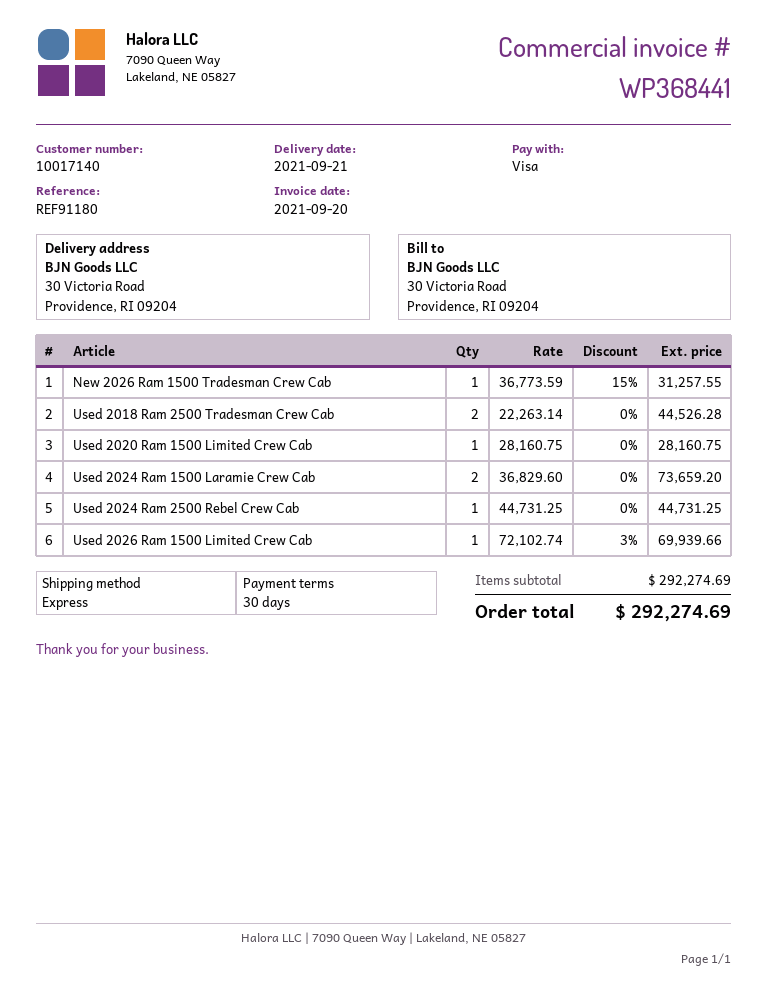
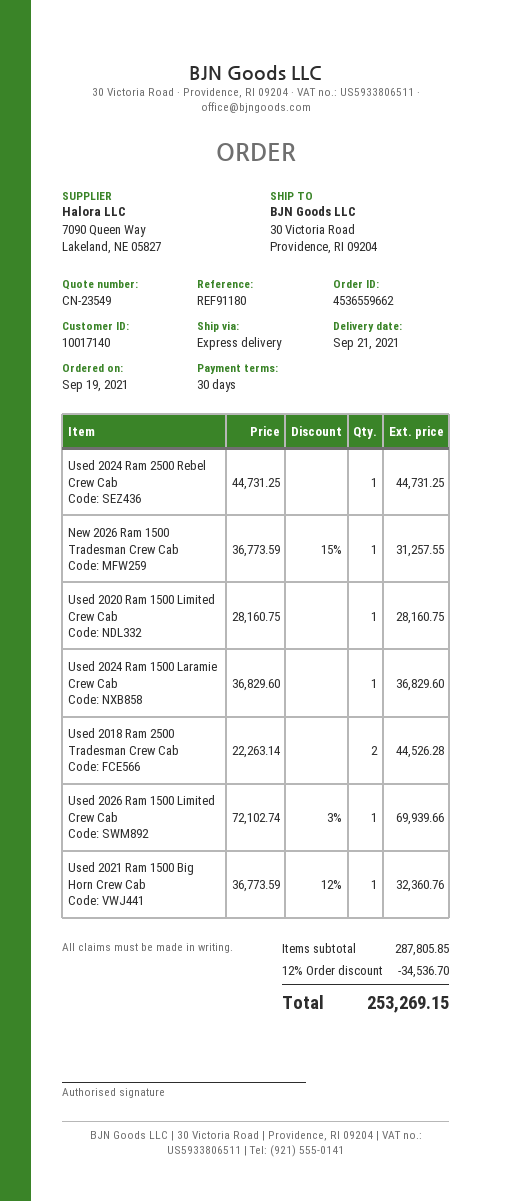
Used 2024 Ram 1500 Laramie Crew Cab: 2 x 36829.60 = 73659.20 -> 1 x 36829.60 = 36829.60
Used 2021 Ram 1500 Big Horn Crew Cab: none -> 1 x 36773.59 - 12% = 32360.76
subtotal: 292274.69 -> 287805.85
discount: none -> 12% = 34536.70
total: 292274.69 -> 253269.15

